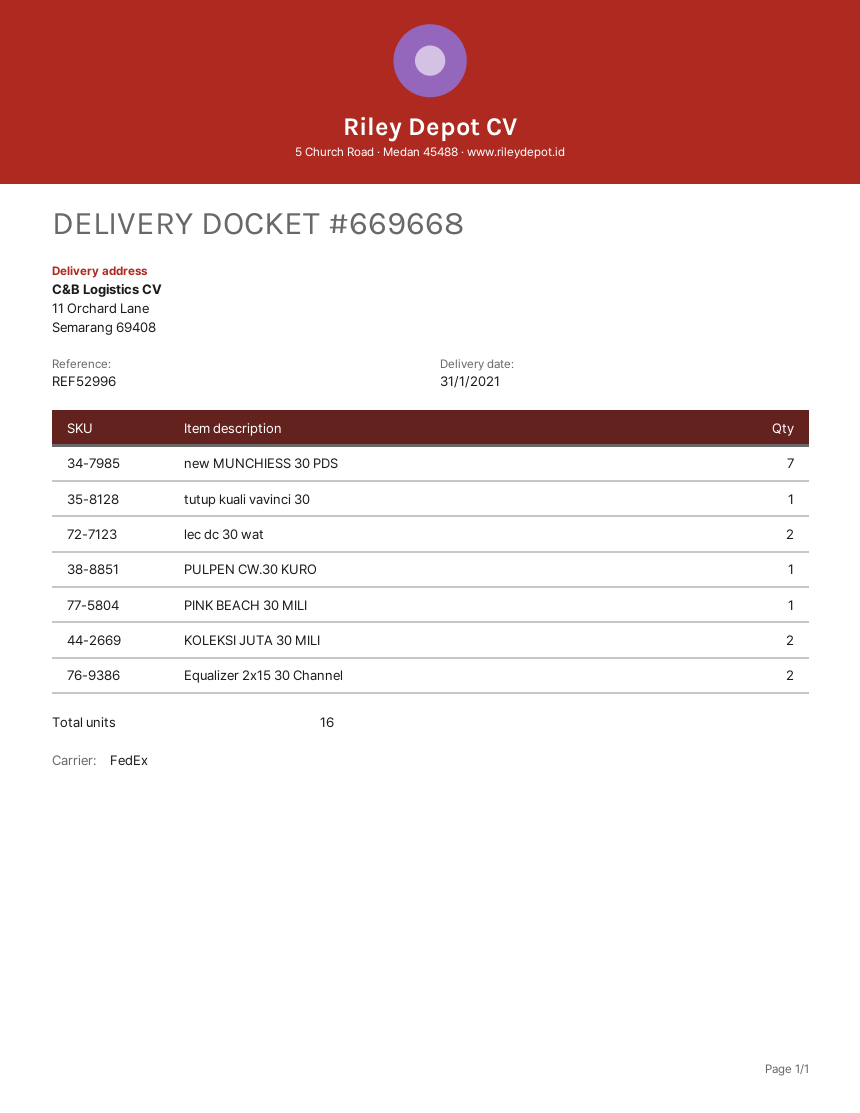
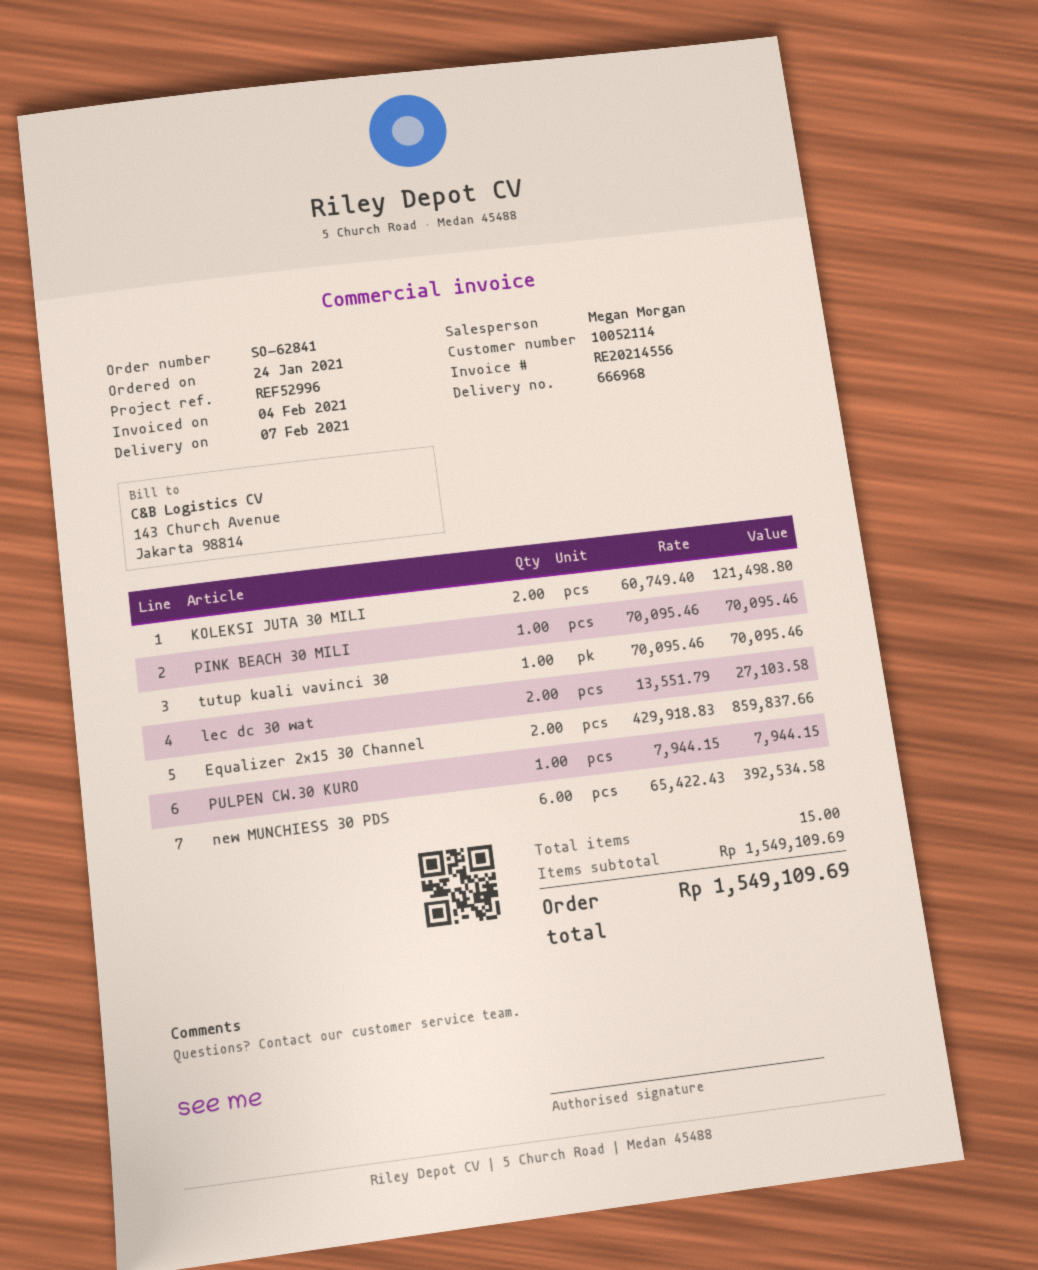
delivery note number: 669668 -> 666968
delivery date: 2021-01-31 -> 2021-02-07
new MUNCHIESS 30 PDS: 7 -> 6
total quantity: 16 -> 15

